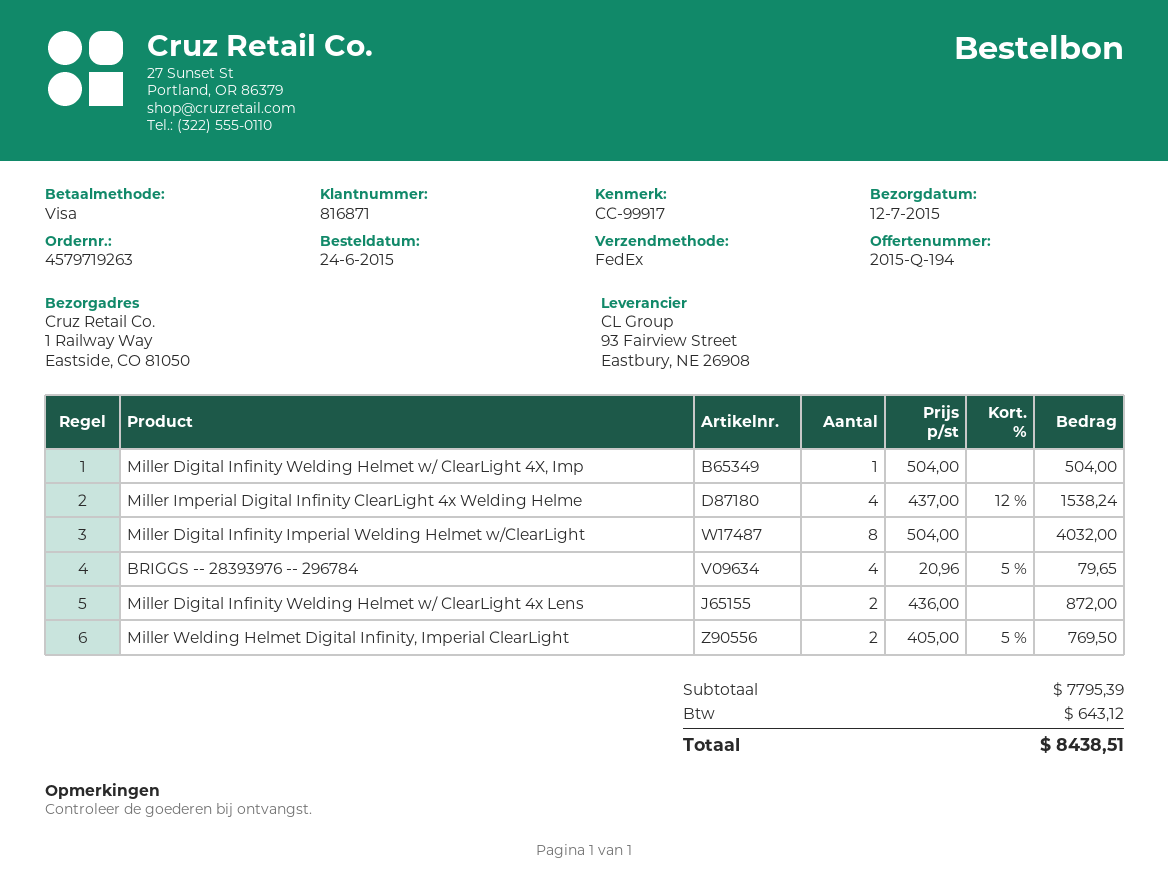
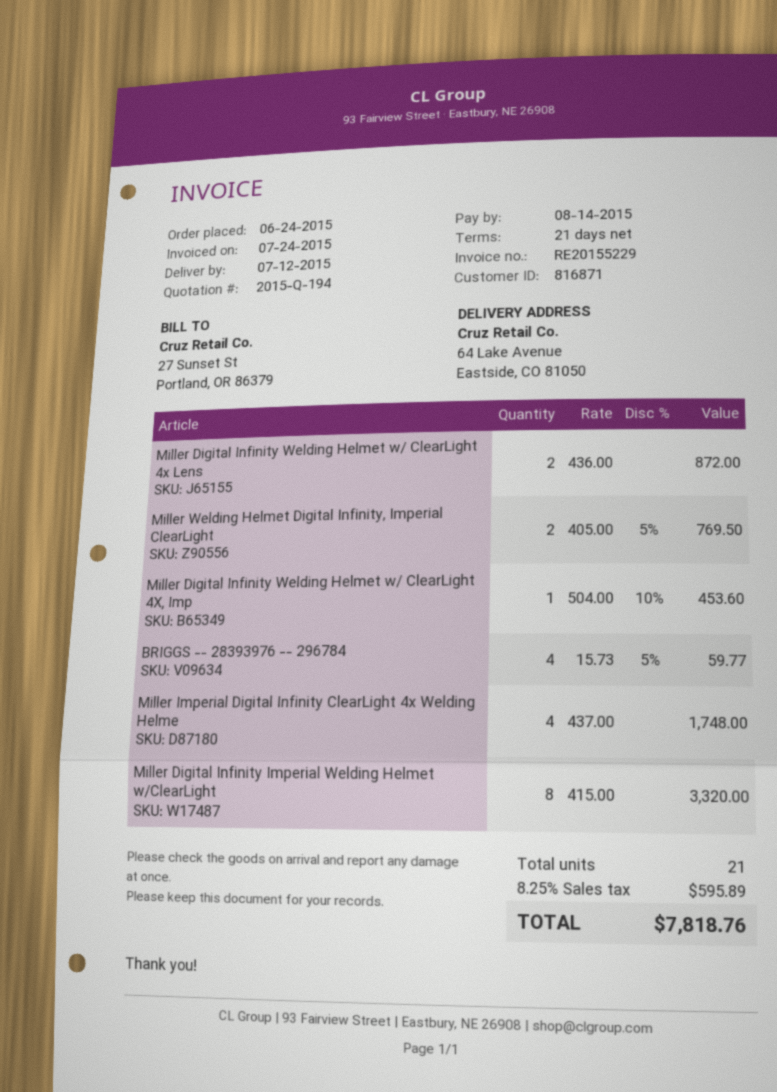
ship to: 1 Railway Way, Eastside, CO 81050 -> 64 Lake Avenue, Eastside, CO 81050
Miller Digital Infinity Welding Helmet w/ ClearLight 4X, Imp: 1 x 504.00 = 504.00 -> 1 x 504.00 - 10% = 453.60
Miller Imperial Digital Infinity ClearLight 4x Welding Helme: 4 x 437.00 - 12% = 1538.24 -> 4 x 437.00 = 1748.00
Miller Digital Infinity Imperial Welding Helmet w/ClearLight: 8 x 504.00 = 4032.00 -> 8 x 415.00 = 3320.00
BRIGGS -- 28393976 -- 296784: 4 x 20.96 - 5% = 79.65 -> 4 x 15.73 - 5% = 59.77
tax: 643.12 -> 595.89
total: 8438.51 -> 7818.76

